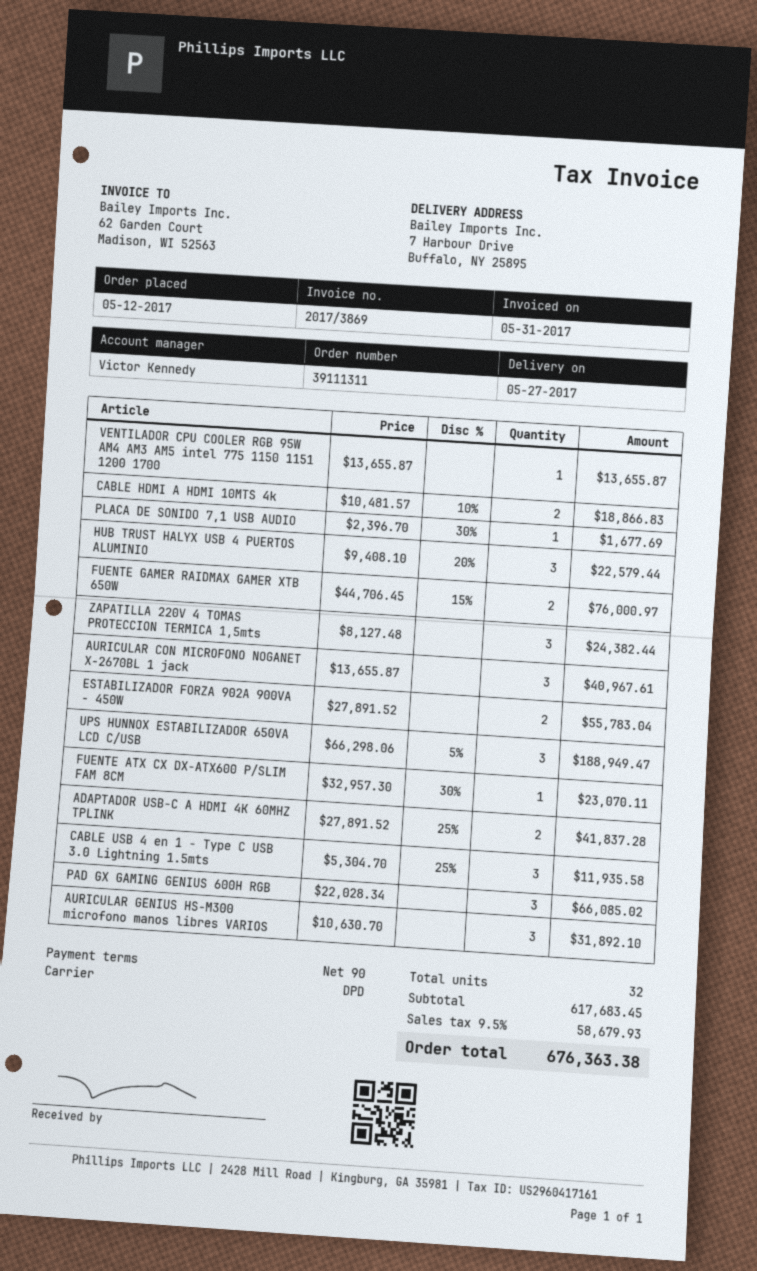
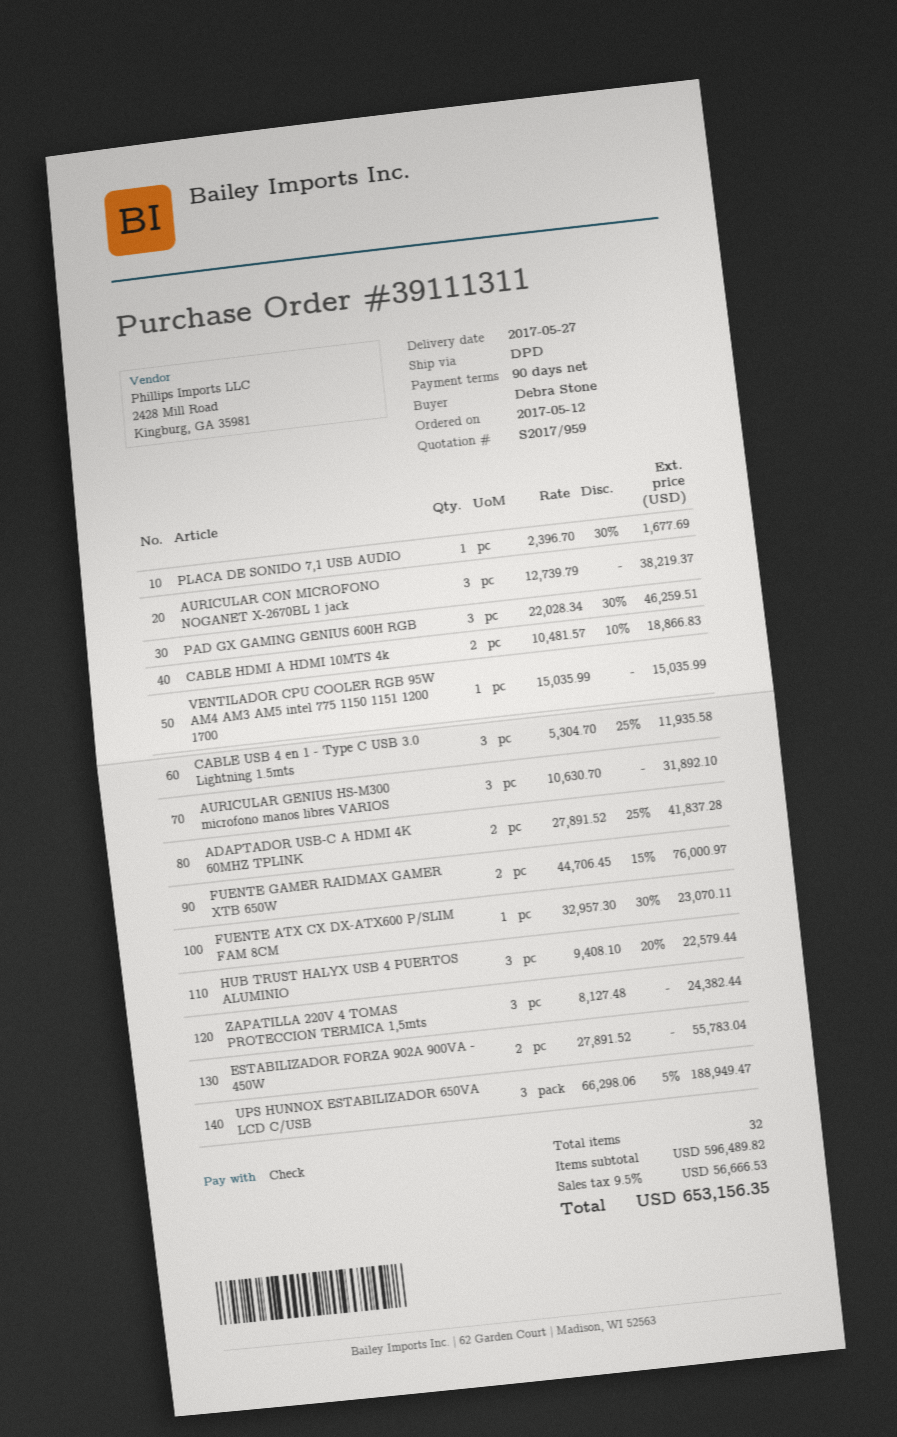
VENTILADOR CPU COOLER RGB 95W AM4 AM3 AM5 intel 775 1150 1151 1200 1700: 1 x 13655.87 = 13655.87 -> 1 x 15035.99 = 15035.99
AURICULAR CON MICROFONO NOGANET X-2670BL 1 jack: 3 x 13655.87 = 40967.61 -> 3 x 12739.79 = 38219.37
PAD GX GAMING GENIUS 600H RGB: 3 x 22028.34 = 66085.02 -> 3 x 22028.34 - 30% = 46259.51
subtotal: 617683.45 -> 596489.82
tax: 9.5% = 58679.93 -> 9.5% = 56666.53
total: 676363.38 -> 653156.35

